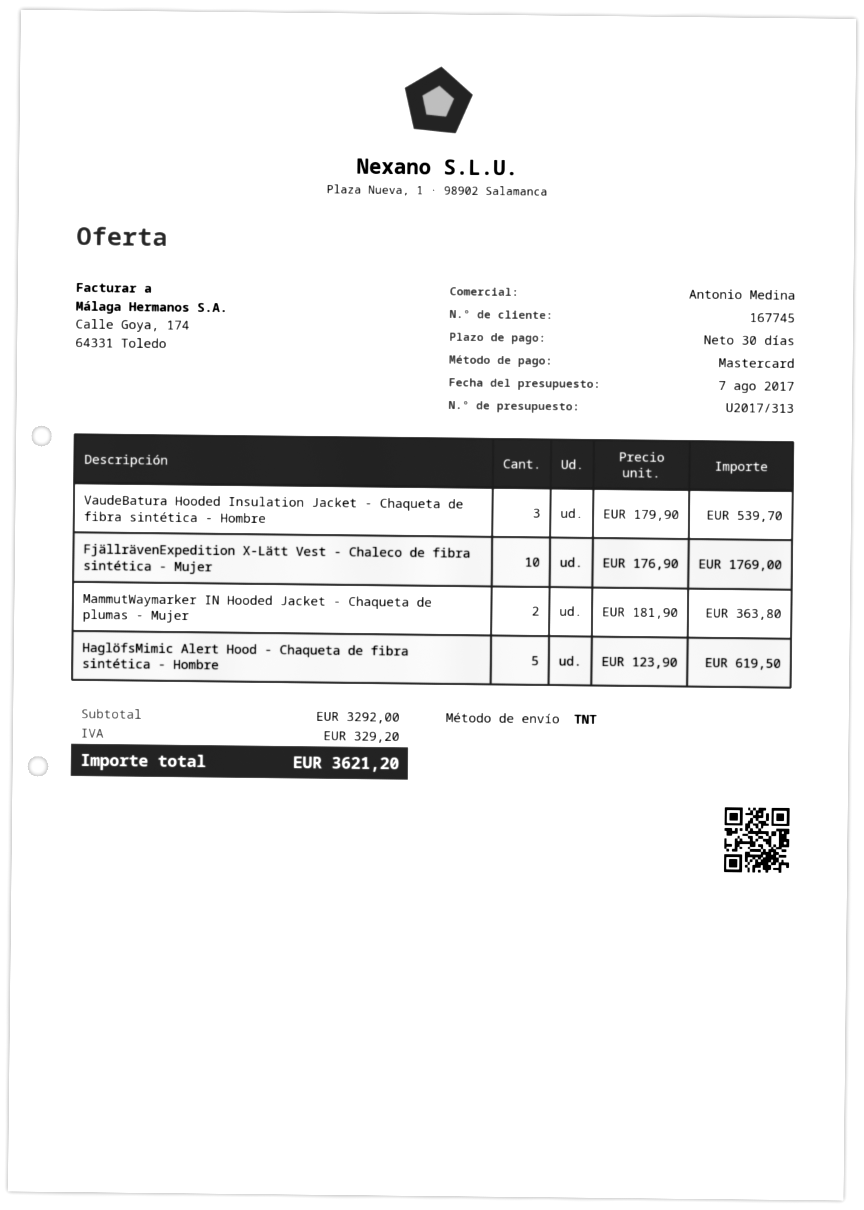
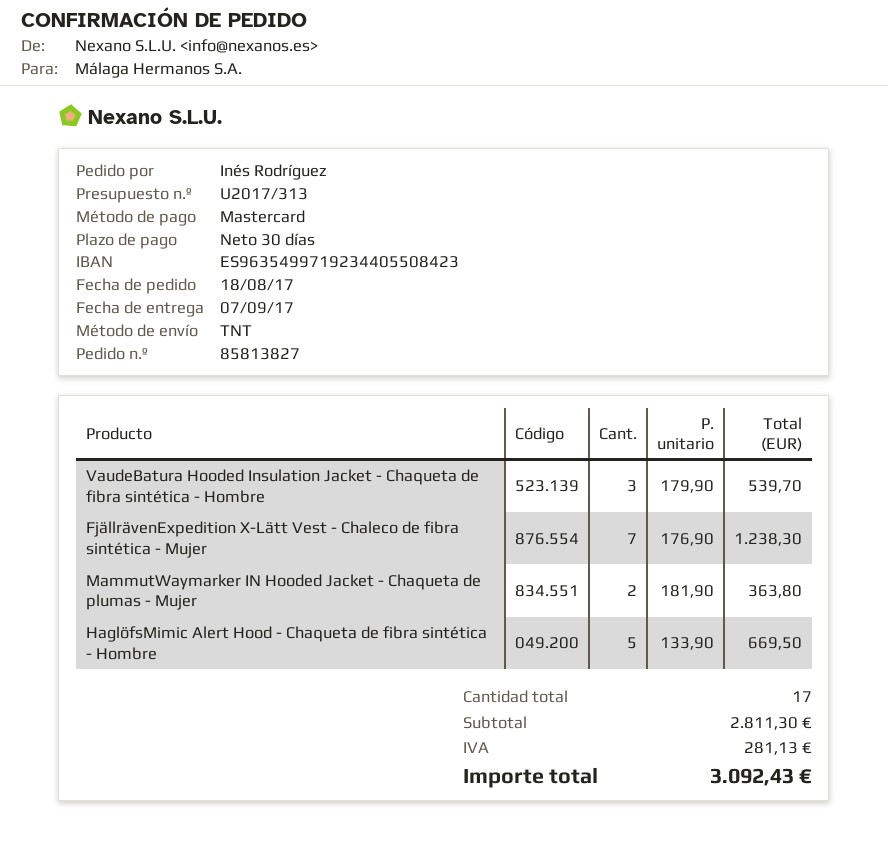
FjällrävenExpedition X-Lätt Vest - Chaleco de fibra sintética - Mujer: 10 x 176.90 = 1769.00 -> 7 x 176.90 = 1238.30
HaglöfsMimic Alert Hood - Chaqueta de fibra sintética - Hombre: 5 x 123.90 = 619.50 -> 5 x 133.90 = 669.50
subtotal: 3292.00 -> 2811.30
tax: 329.20 -> 281.13
total: 3621.20 -> 3092.43

